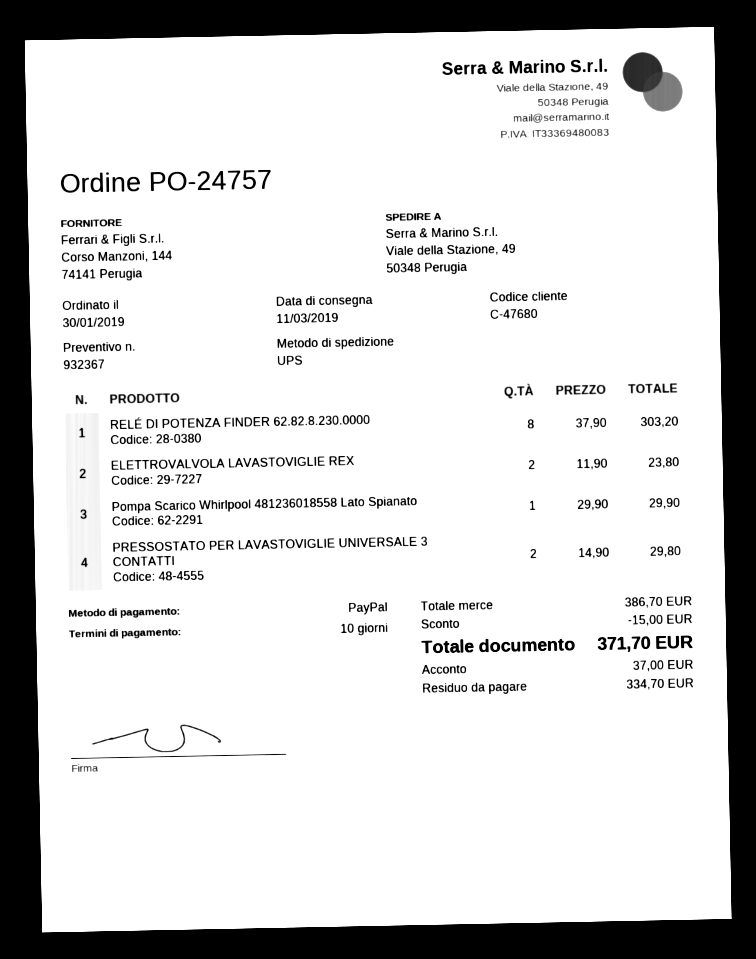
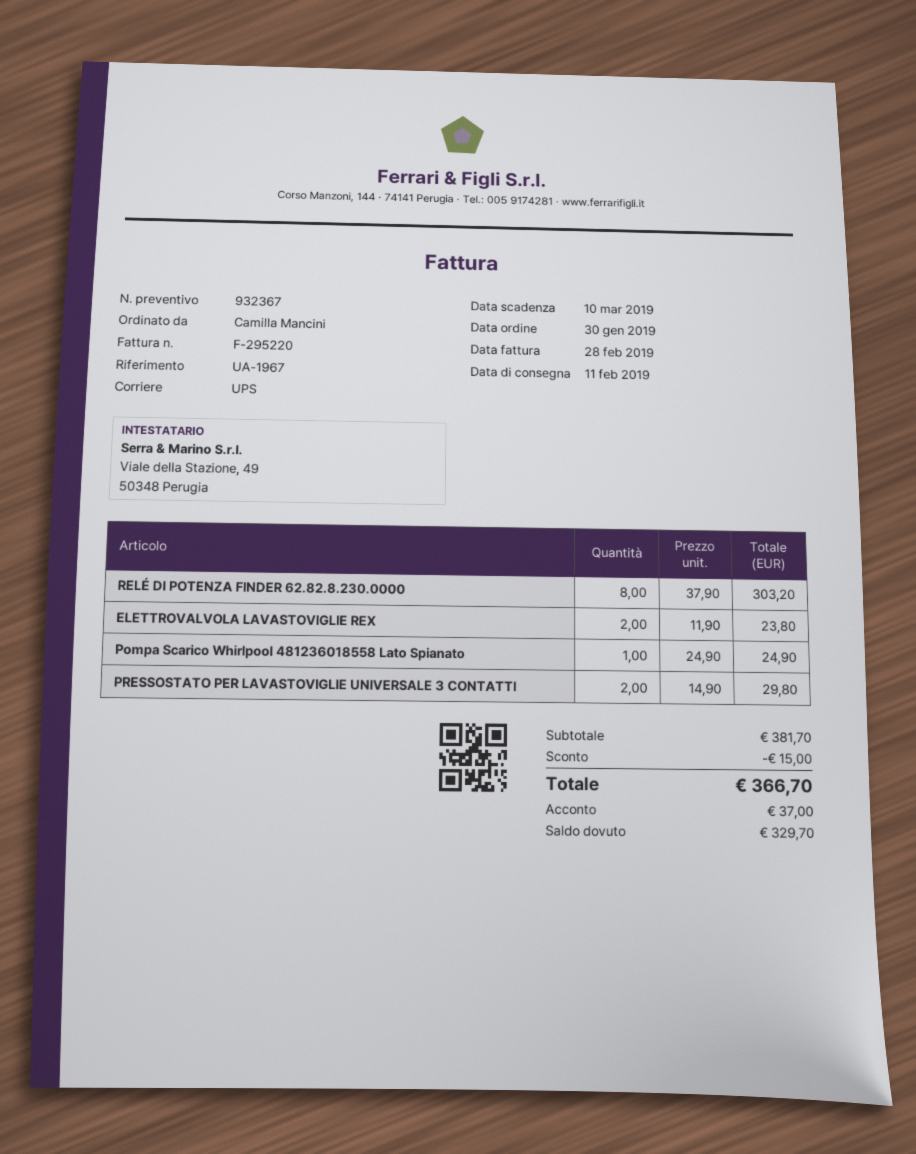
delivery date: 2019-03-11 -> 2019-02-11
Pompa Scarico Whirlpool 481236018558 Lato Spianato: 1 x 29.90 = 29.90 -> 1 x 24.90 = 24.90
subtotal: 386.70 -> 381.70
total: 371.70 -> 366.70
balance: 334.70 -> 329.70

